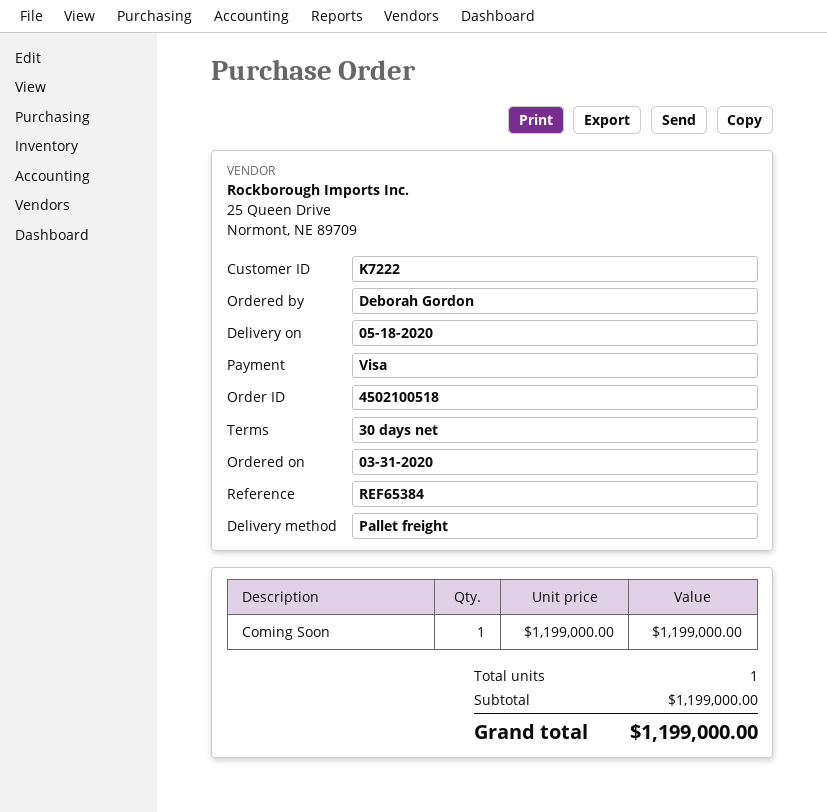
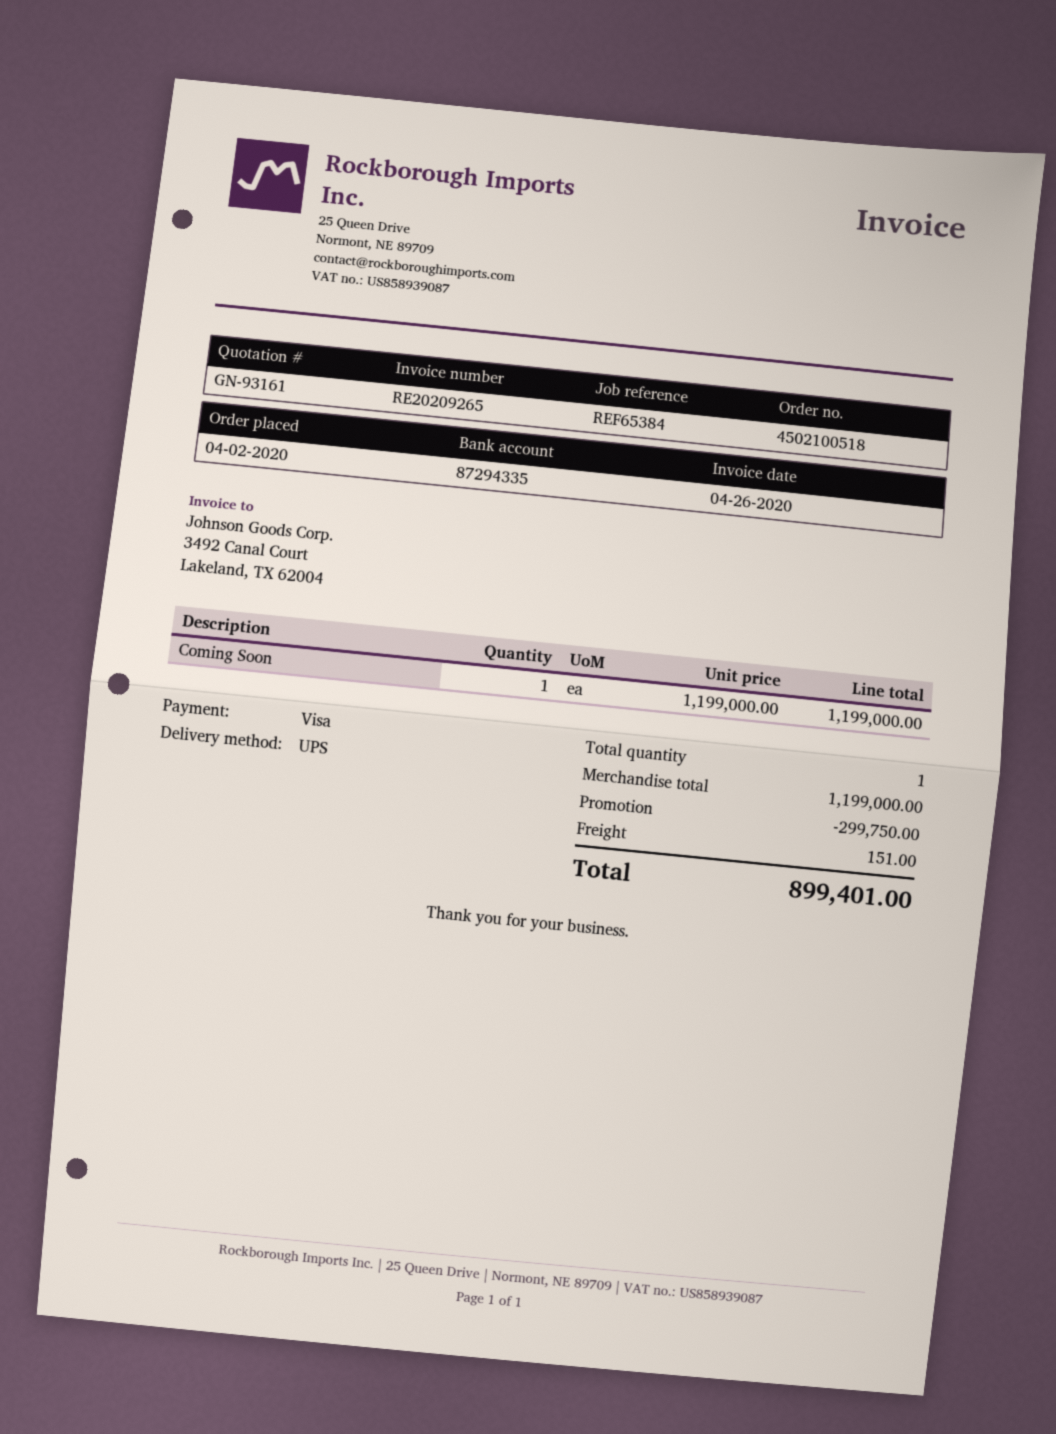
order date: 2020-03-31 -> 2020-04-02
shipping method: pallet freight -> UPS
discount: none -> 299750.00
shipping: none -> 151.00
total: 1199000.00 -> 899401.00

